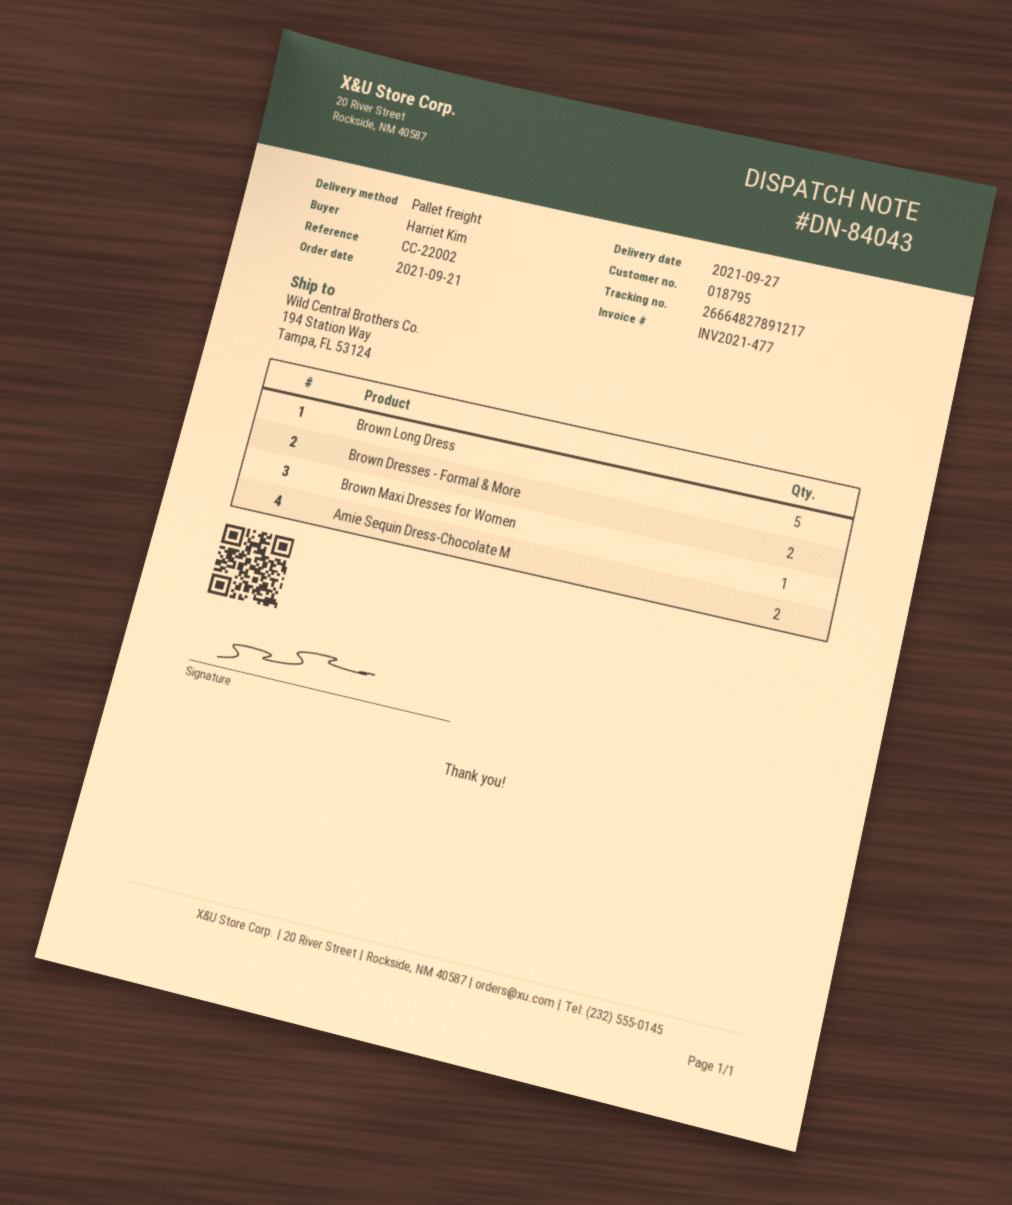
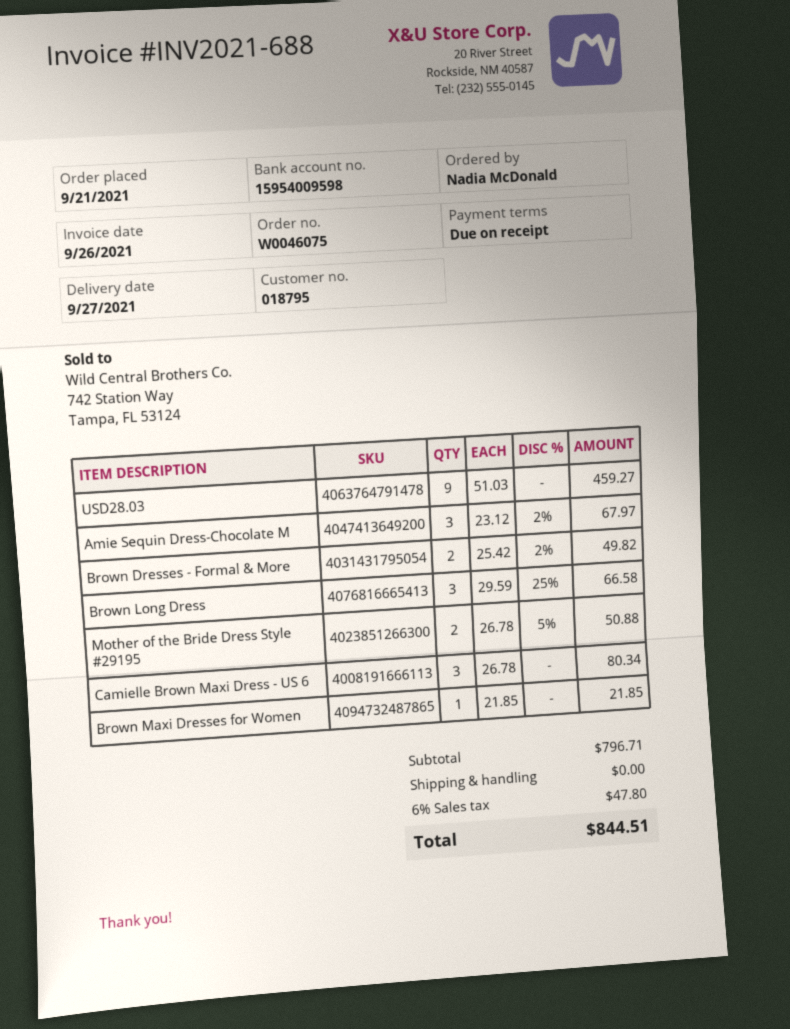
invoice number: INV2021-477 -> INV2021-688
ordered by: Harriet Kim -> Nadia McDonald
Brown Long Dress: 5 -> 3
Amie Sequin Dress-Chocolate M: 2 -> 3
USD28.03: none -> 9
Mother of the Bride Dress Style #29195: none -> 2
Camielle Brown Maxi Dress - US 6: none -> 3

